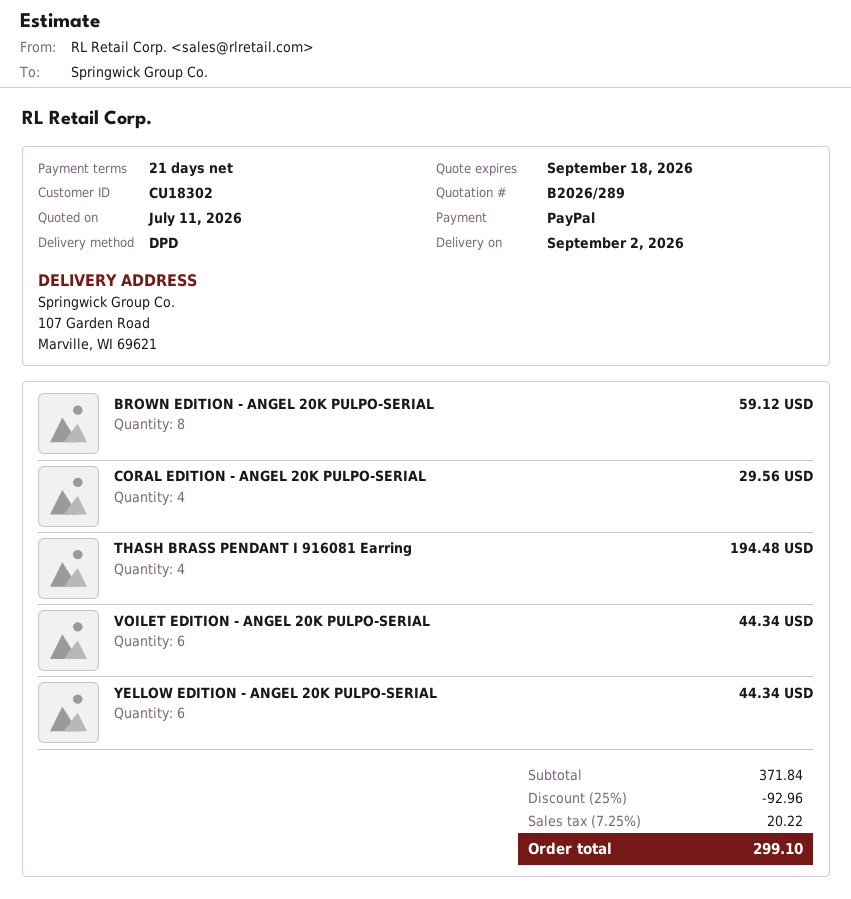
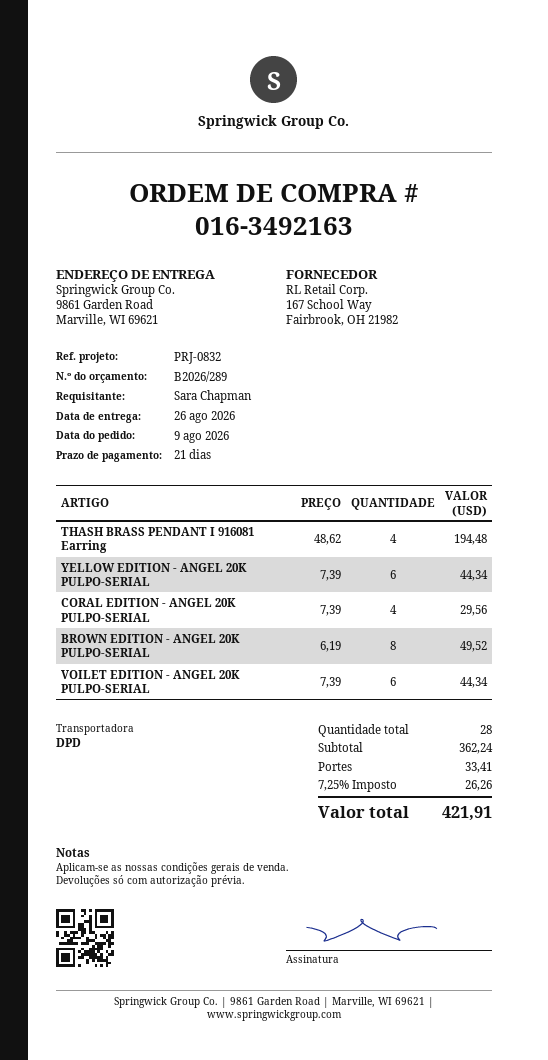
delivery date: 2026-09-02 -> 2026-08-26
ship to: 107 Garden Road, Marville, WI 69621 -> 9861 Garden Road, Marville, WI 69621
BROWN EDITION - ANGEL 20K PULPO-SERIAL: 8 for 59.12 -> 8 for 49.52
subtotal: 371.84 -> 362.24
discount: 25% = 92.96 -> none
shipping: none -> 33.41
tax: 7.25% = 20.22 -> 7.25% = 26.26
total: 299.10 -> 421.91

